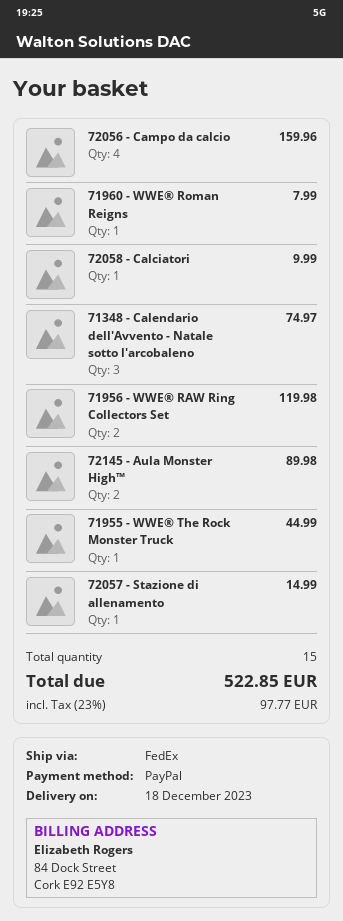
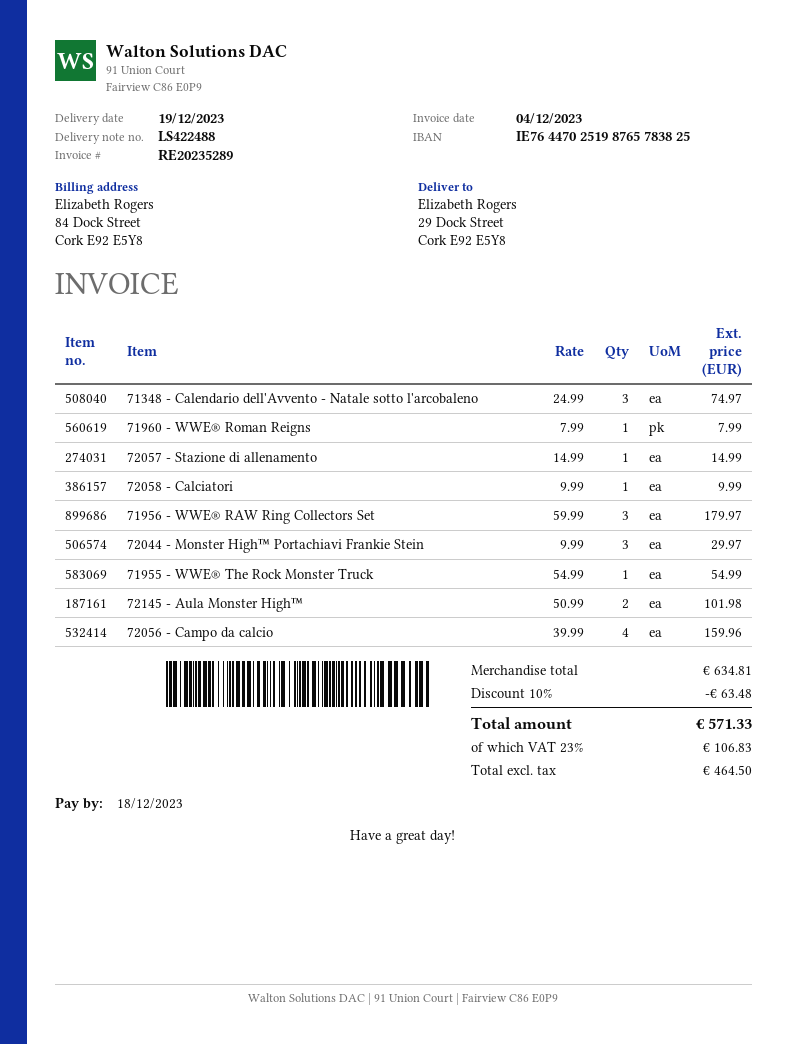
delivery date: 2023-12-18 -> 2023-12-19
71956 - WWE® RAW Ring Collectors Set: 2 for 119.98 -> 3 for 179.97
72145 - Aula Monster High™: 2 for 89.98 -> 2 for 101.98
71955 - WWE® The Rock Monster Truck: 1 for 44.99 -> 1 for 54.99
72044 - Monster High™ Portachiavi Frankie Stein: none -> 3 for 29.97
discount: none -> 10% = 63.48
tax: 23% = 97.77 -> 23% = 106.83
total: 522.85 -> 571.33

